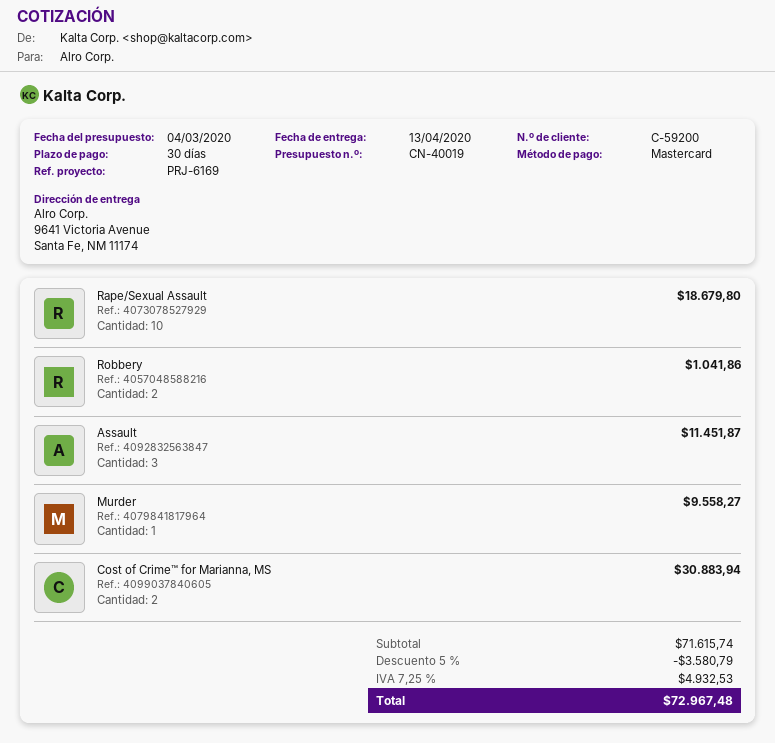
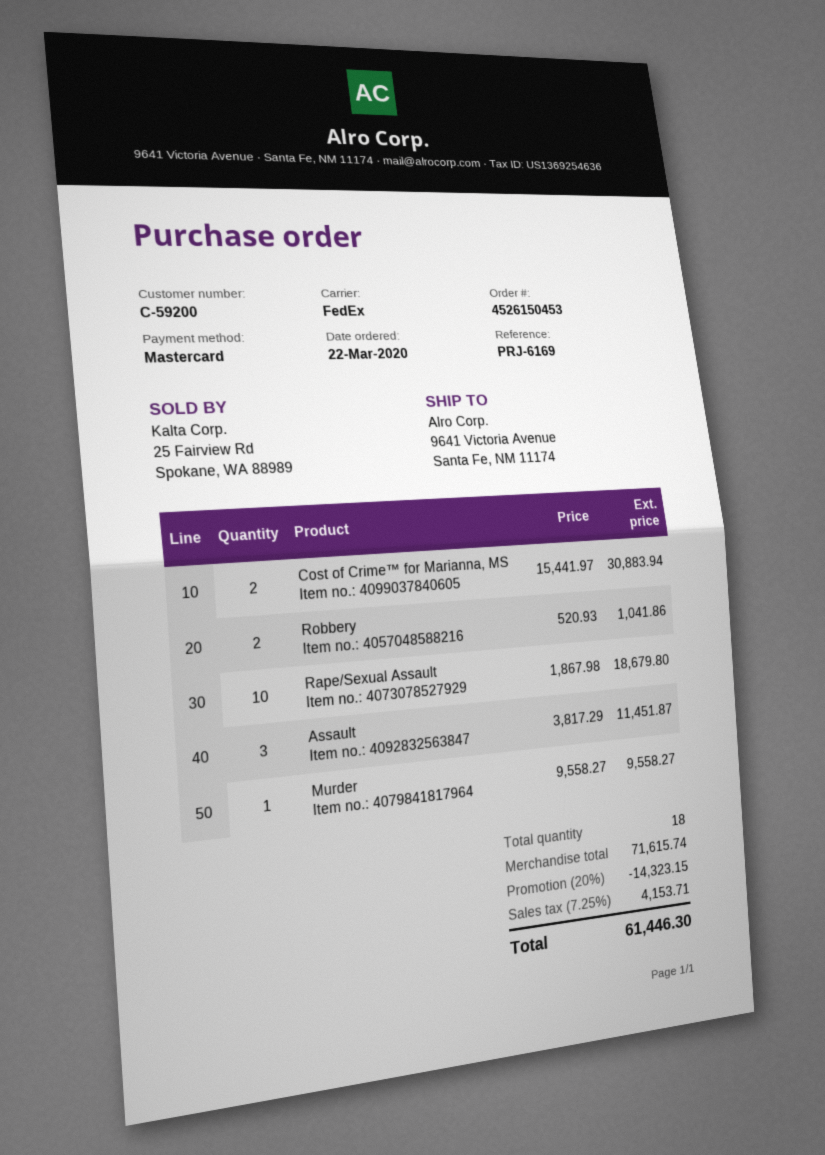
discount: 5% = 3580.79 -> 20% = 14323.15
tax: 7.25% = 4932.53 -> 7.25% = 4153.71
total: 72967.48 -> 61446.30

